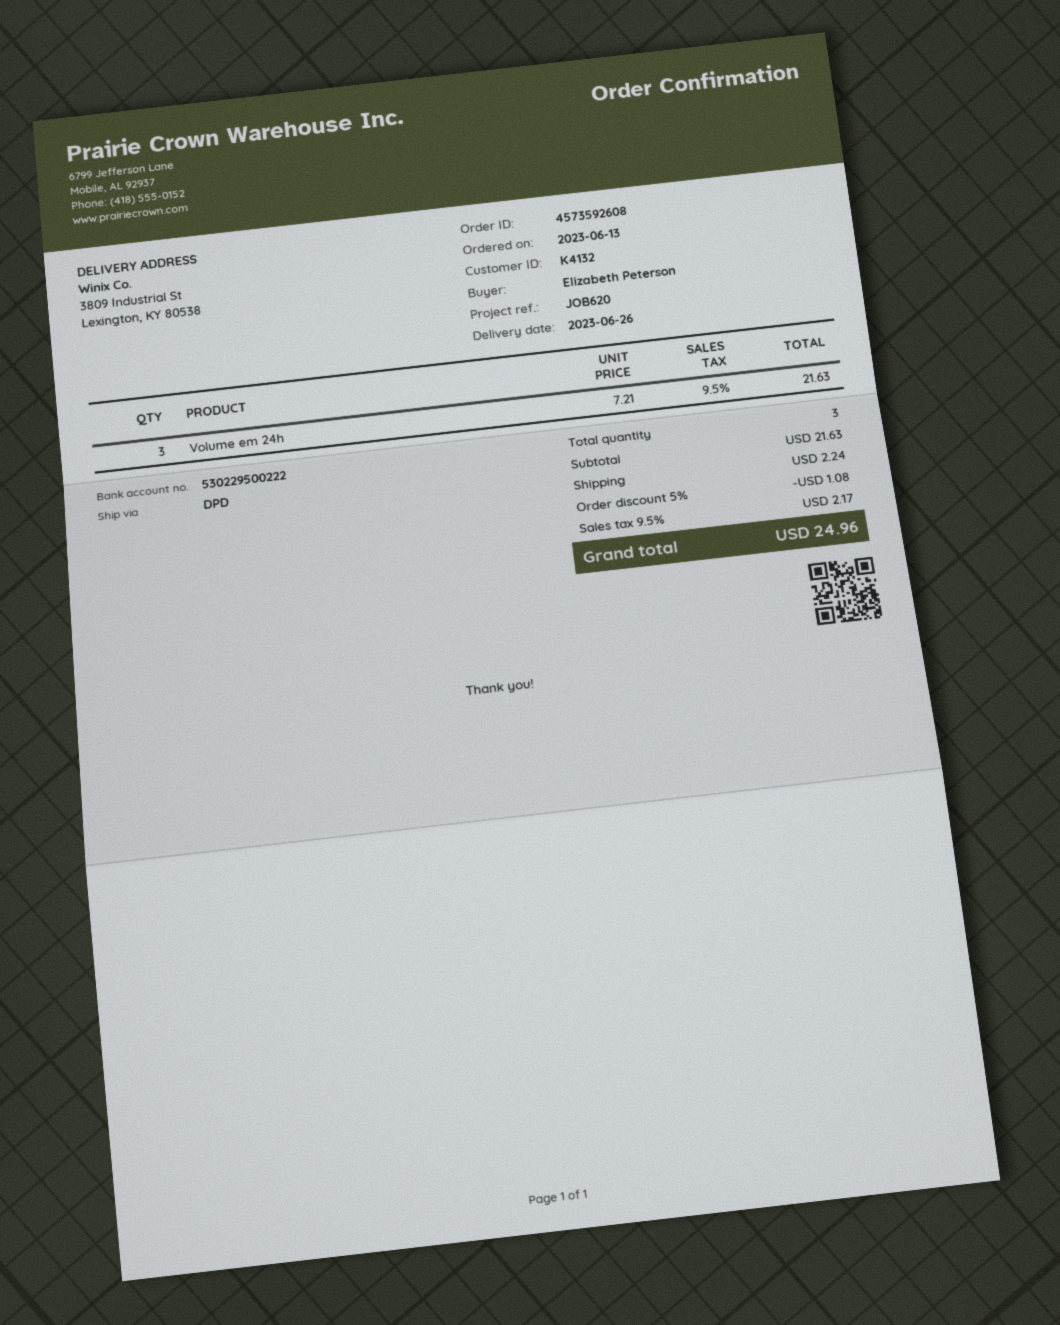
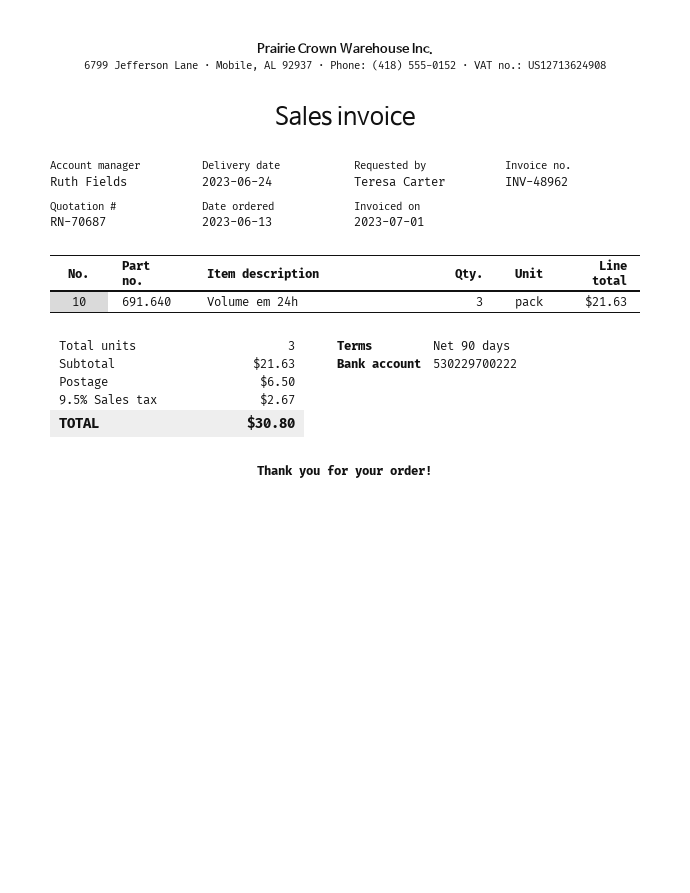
delivery date: 2023-06-26 -> 2023-06-24
ordered by: Elizabeth Peterson -> Teresa Carter
bank account: 530229500222 -> 530229700222
discount: 5% = 1.08 -> none
shipping: 2.24 -> 6.50
tax: 9.5% = 2.17 -> 9.5% = 2.67
total: 24.96 -> 30.80

